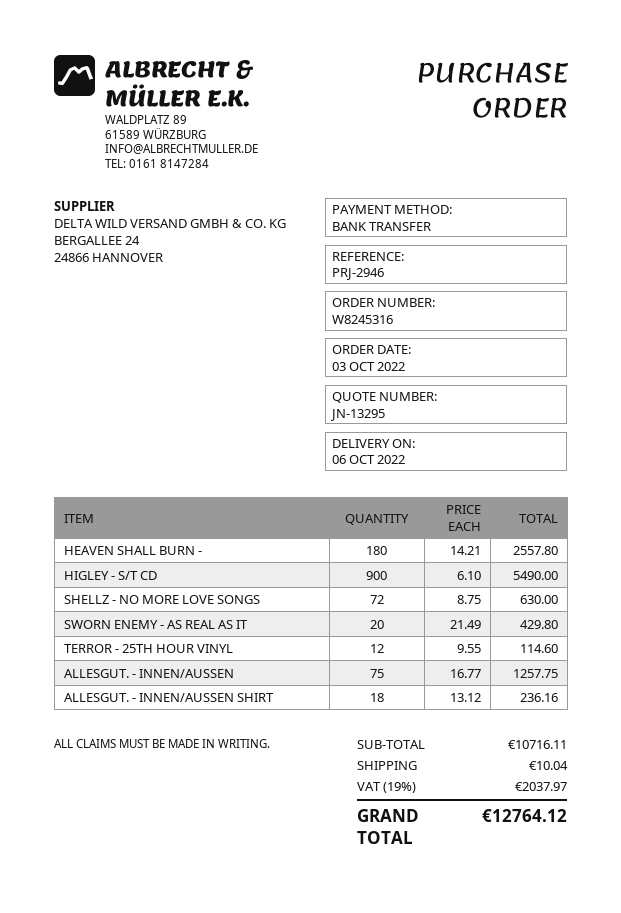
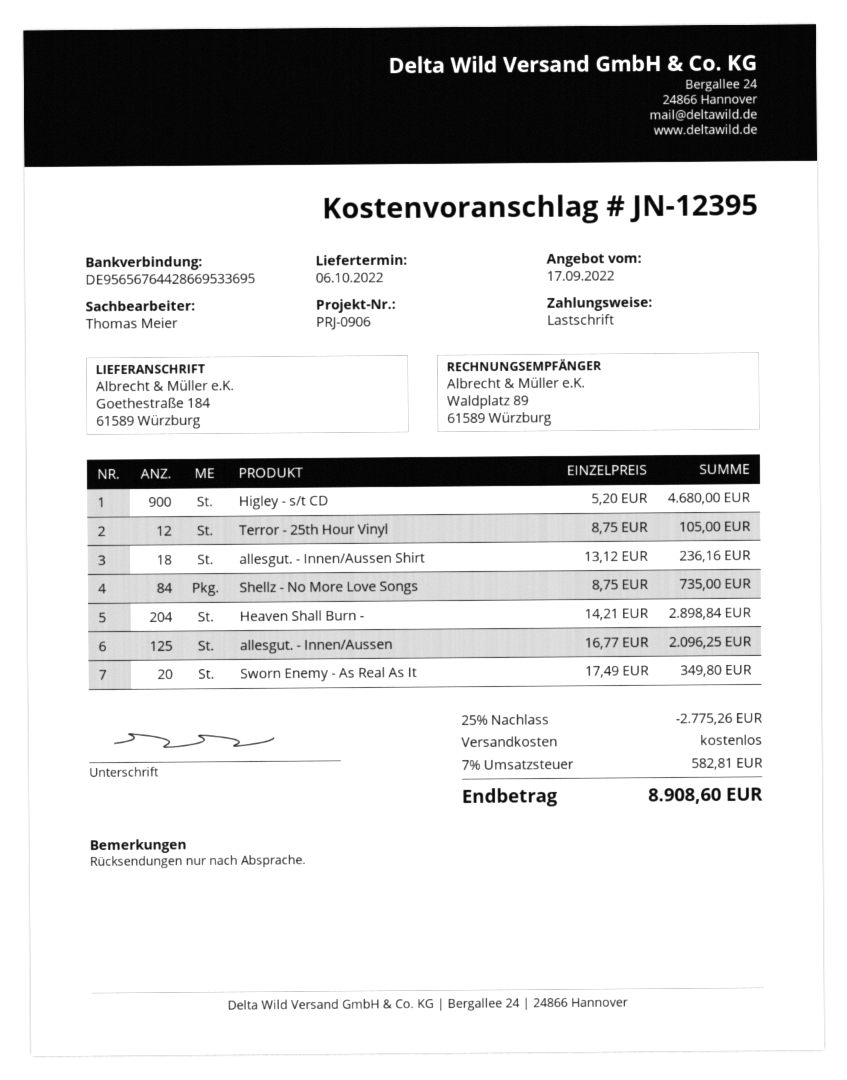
quote number: JN-13295 -> JN-12395
reference: PRJ-2946 -> PRJ-0906
payment method: bank transfer -> direct debit
HEAVEN SHALL BURN -: 180 x 14.21 = 2557.80 -> 204 x 14.21 = 2898.84
HIGLEY - S/T CD: 900 x 6.10 = 5490.00 -> 900 x 5.20 = 4680.00
SHELLZ - NO MORE LOVE SONGS: 72 x 8.75 = 630.00 -> 84 x 8.75 = 735.00
SWORN ENEMY - AS REAL AS IT: 20 x 21.49 = 429.80 -> 20 x 17.49 = 349.80
TERROR - 25TH HOUR VINYL: 12 x 9.55 = 114.60 -> 12 x 8.75 = 105.00
ALLESGUT. - INNEN/AUSSEN: 75 x 16.77 = 1257.75 -> 125 x 16.77 = 2096.25
discount: none -> 25% = 2775.26
shipping: 10.04 -> 0.00
tax: 19% = 2037.97 -> 7% = 582.81
total: 12764.12 -> 8908.60

